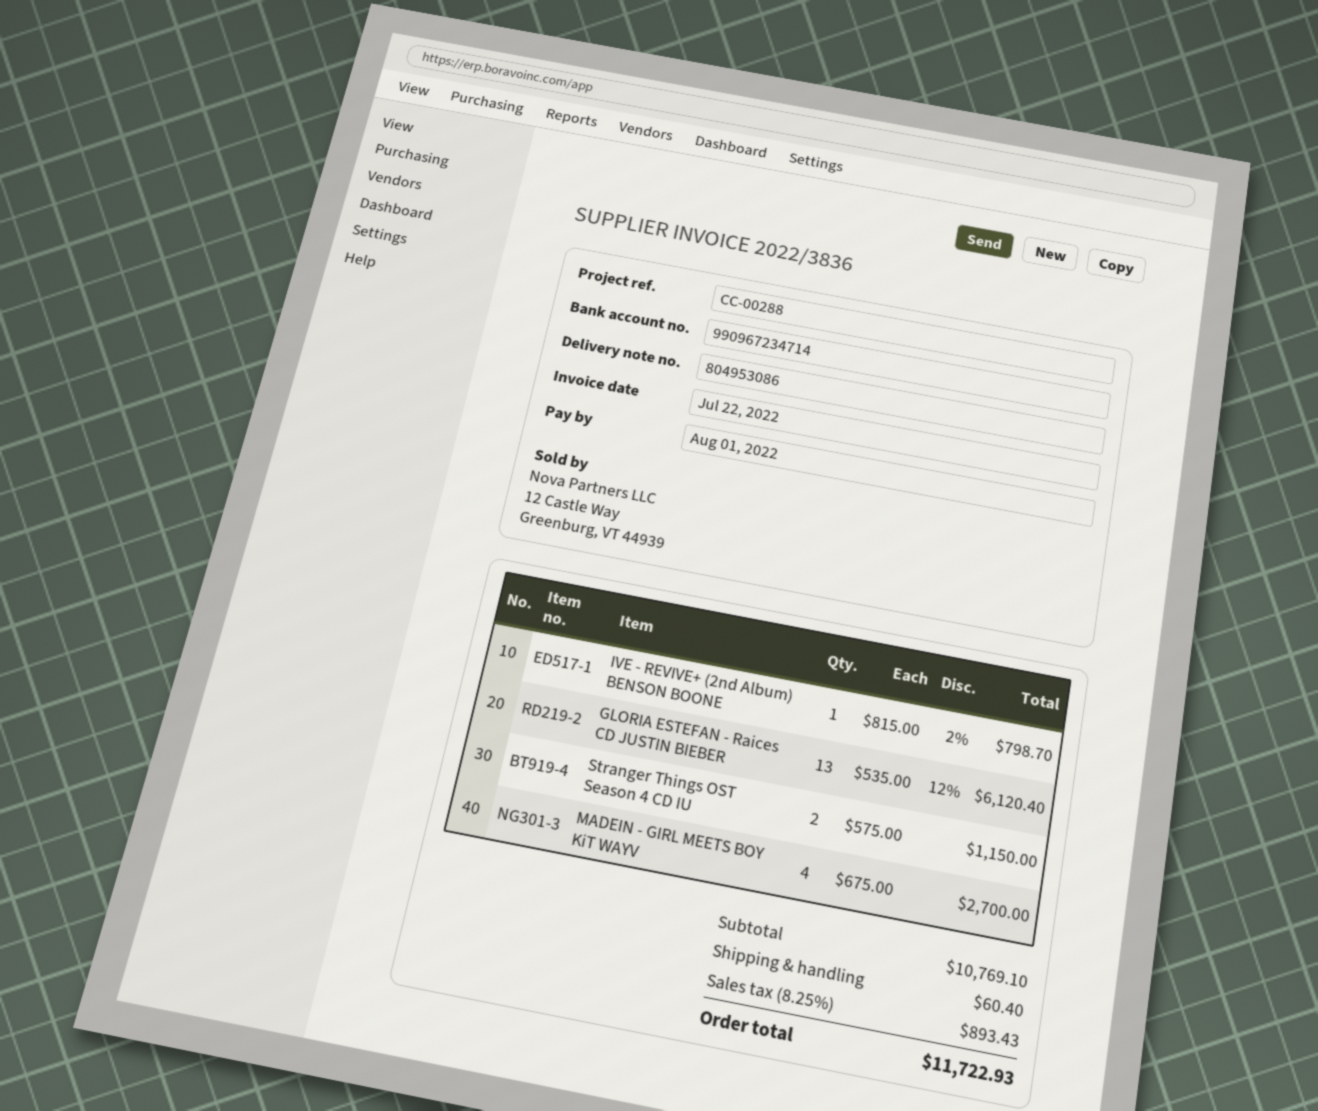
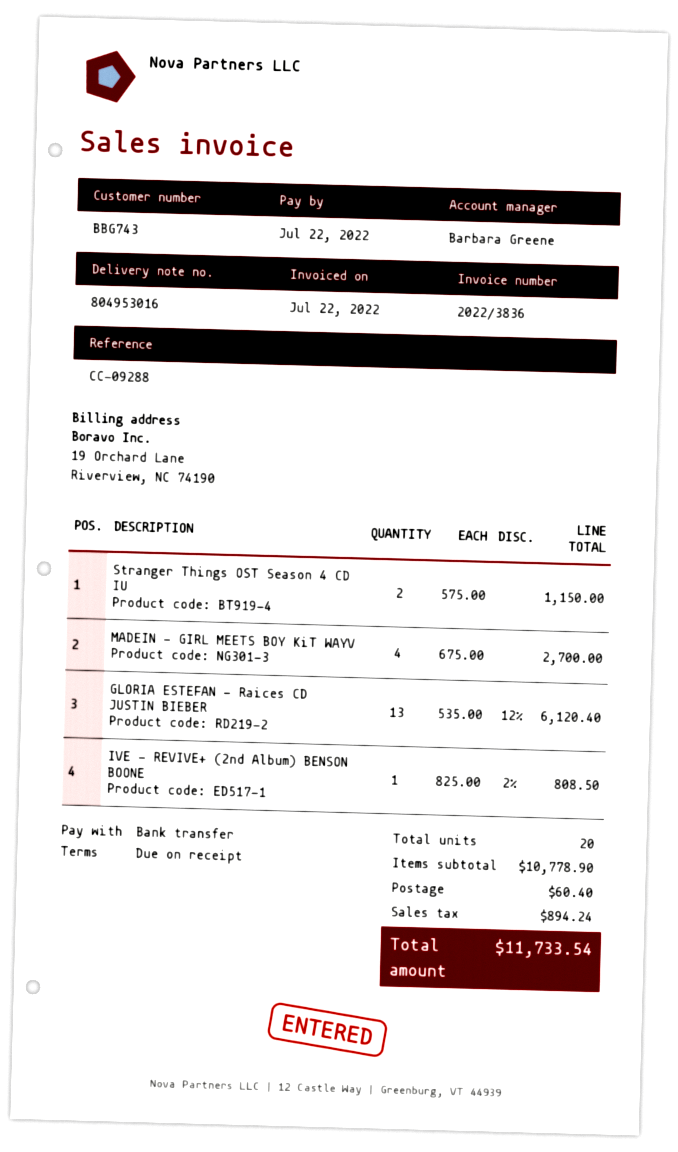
delivery note number: 804953086 -> 804953016
due date: 2022-08-01 -> 2022-07-22
reference: CC-00288 -> CC-09288
IVE - REVIVE+ (2nd Album) BENSON BOONE: 1 x 815.00 - 2% = 798.70 -> 1 x 825.00 - 2% = 808.50
subtotal: 10769.10 -> 10778.90
tax: 893.43 -> 894.24
total: 11722.93 -> 11733.54

